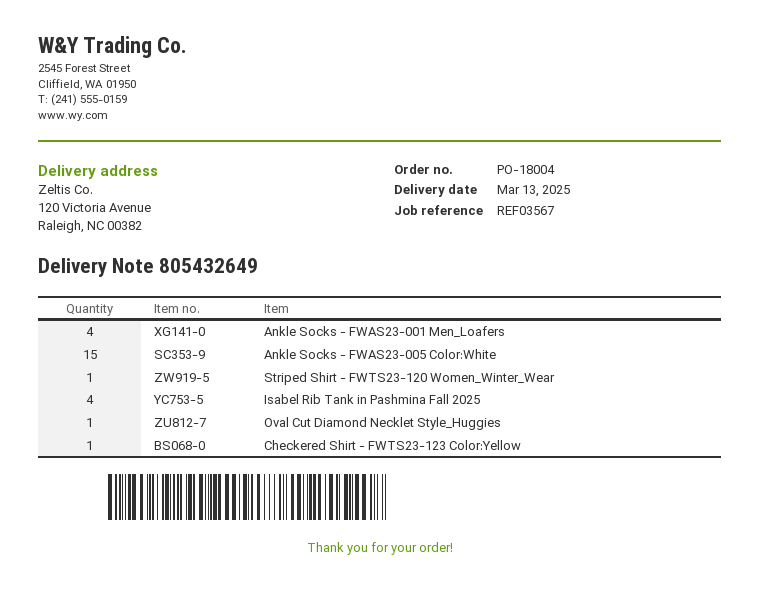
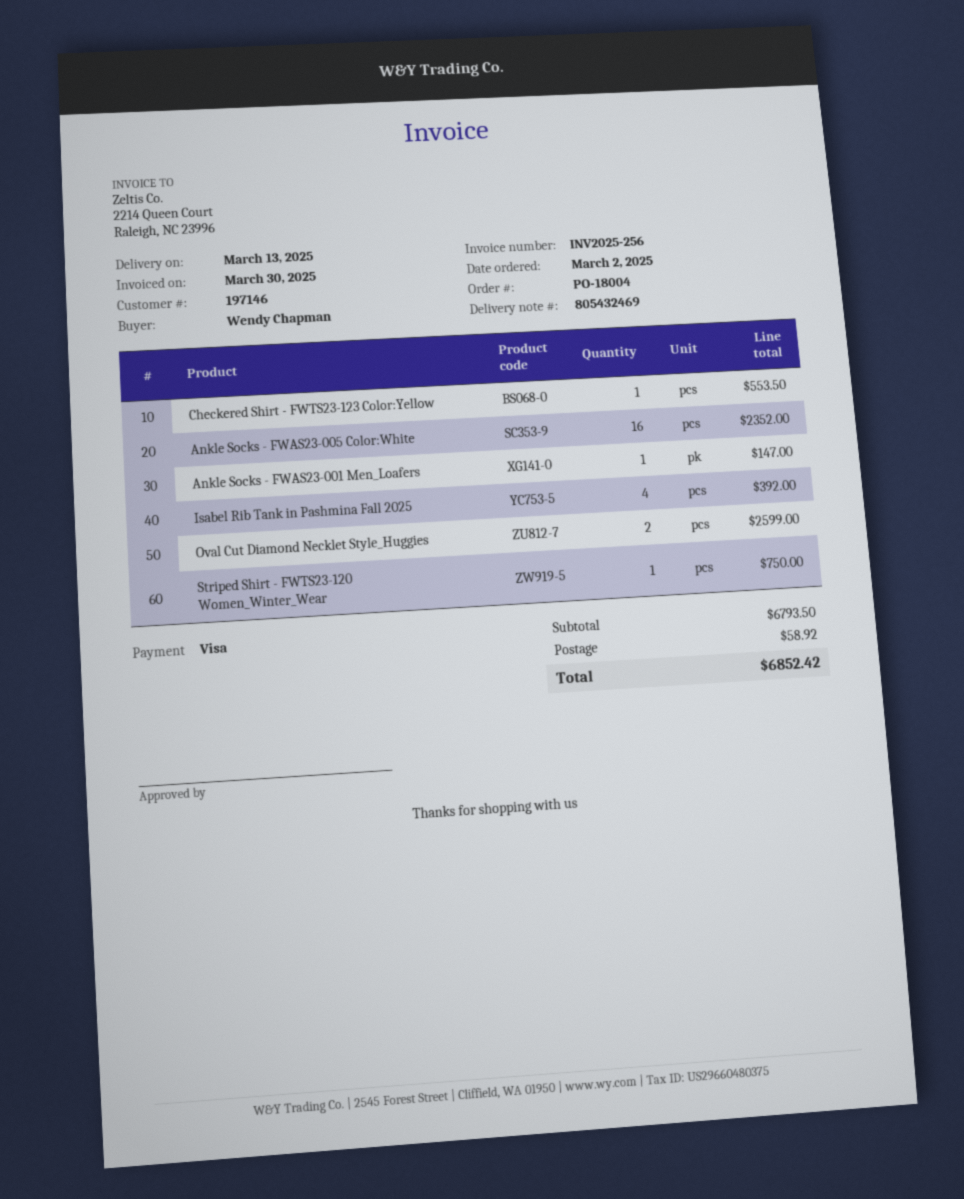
delivery note number: 805432649 -> 805432469
Ankle Socks - FWAS23-001 Men_Loafers: 4 -> 1
Ankle Socks - FWAS23-005 Color:White: 15 -> 16
Oval Cut Diamond Necklet Style_Huggies: 1 -> 2

